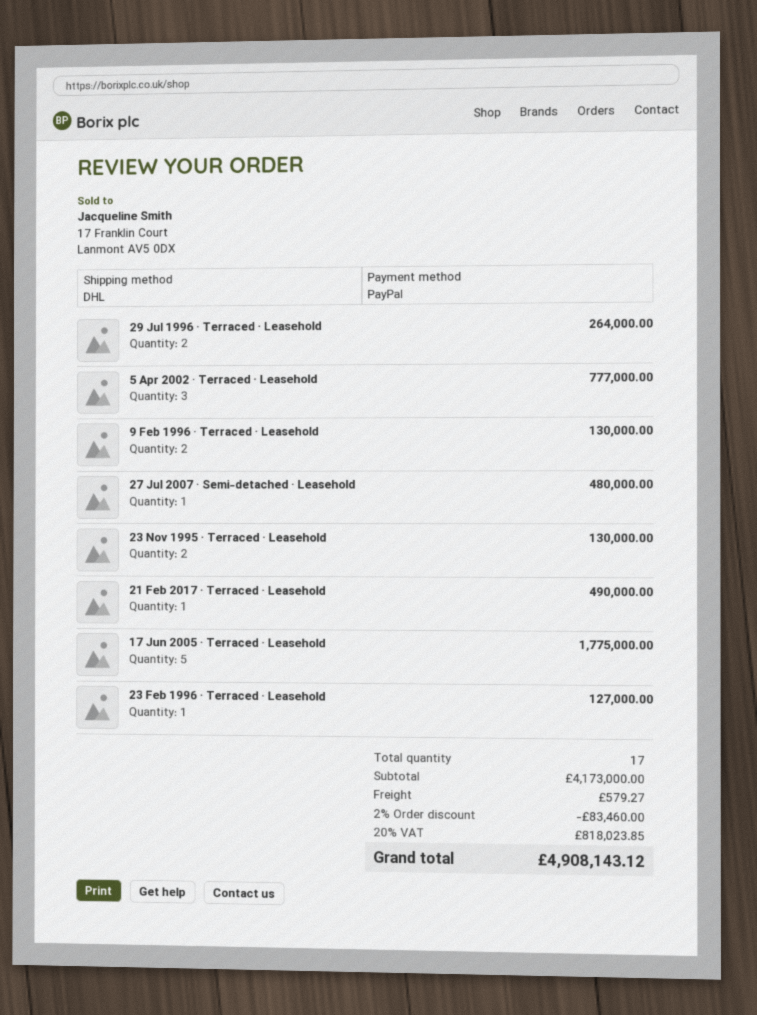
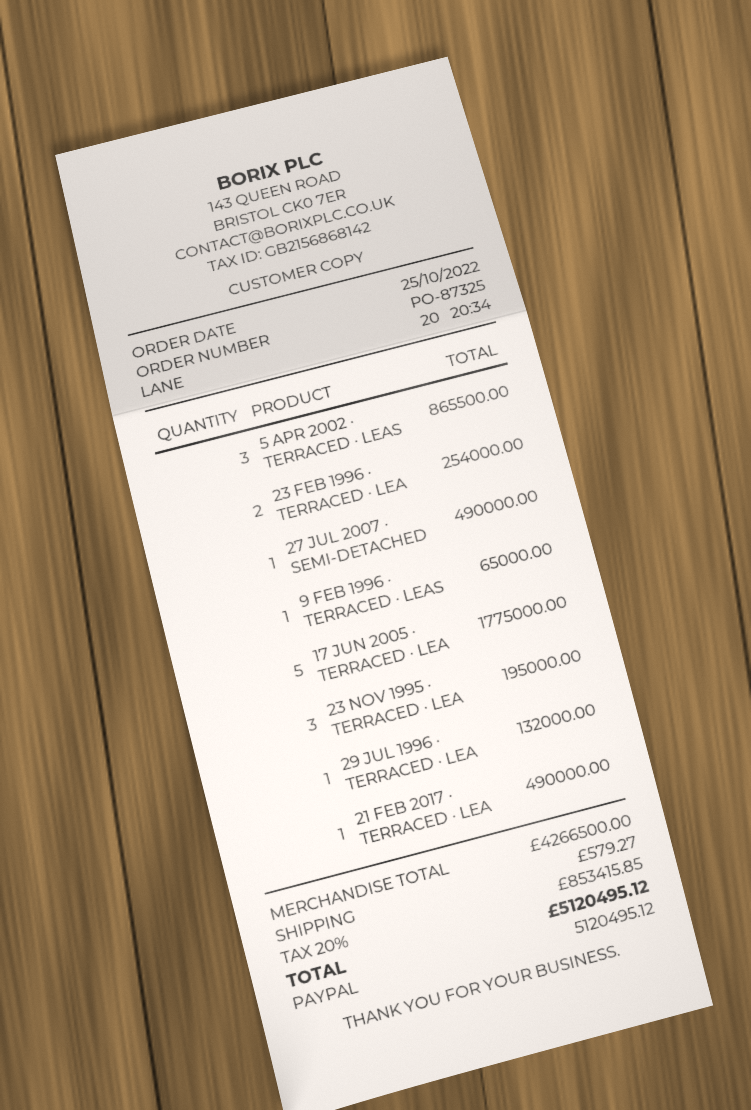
29 Jul 1996 · Terraced · Leasehold: 2 for 264000.00 -> 1 for 132000.00
5 Apr 2002 · Terraced · Leasehold: 3 for 777000.00 -> 3 for 865500.00
9 Feb 1996 · Terraced · Leasehold: 2 for 130000.00 -> 1 for 65000.00
27 Jul 2007 · Semi-detached · Leasehold: 1 for 480000.00 -> 1 for 490000.00
23 Nov 1995 · Terraced · Leasehold: 2 for 130000.00 -> 3 for 195000.00
23 Feb 1996 · Terraced · Leasehold: 1 for 127000.00 -> 2 for 254000.00
subtotal: 4173000.00 -> 4266500.00
discount: 2% = 83460.00 -> none
tax: 20% = 818023.85 -> 20% = 853415.85
total: 4908143.12 -> 5120495.12

